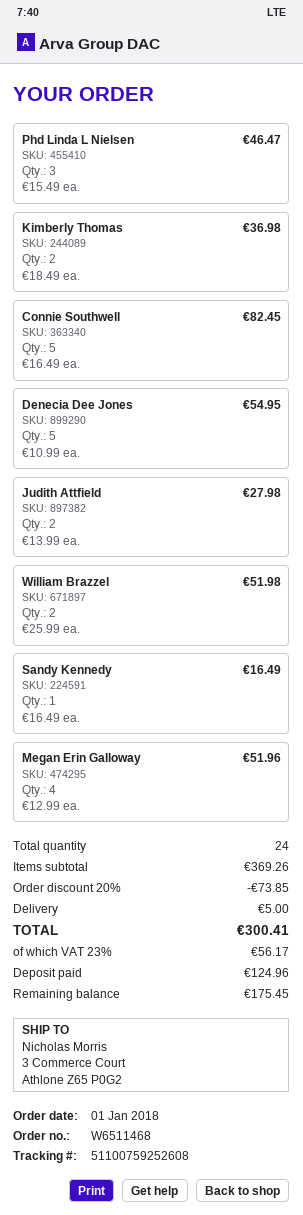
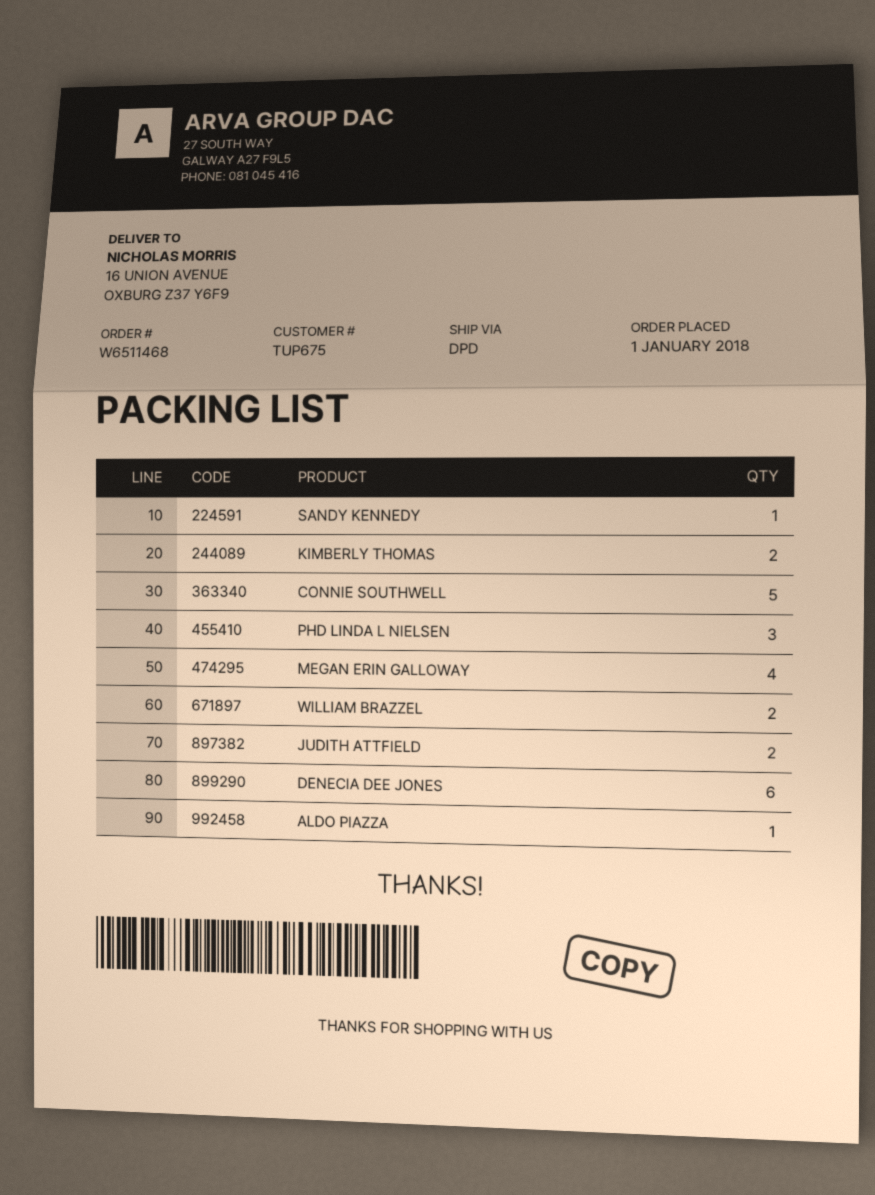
ship to: 3 Commerce Court, Athlone Z65 P0G2 -> 16 UNION AVENUE, OXBURG Z37 Y6F9
Denecia Dee Jones: 5 -> 6
ALDO PIAZZA: none -> 1

